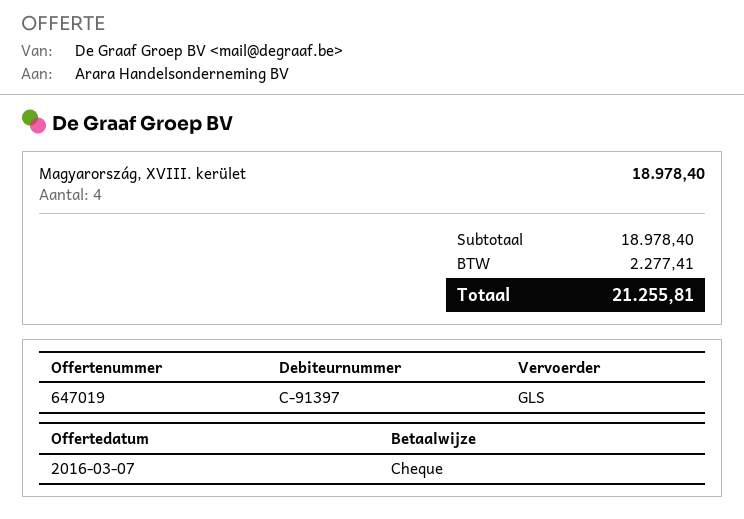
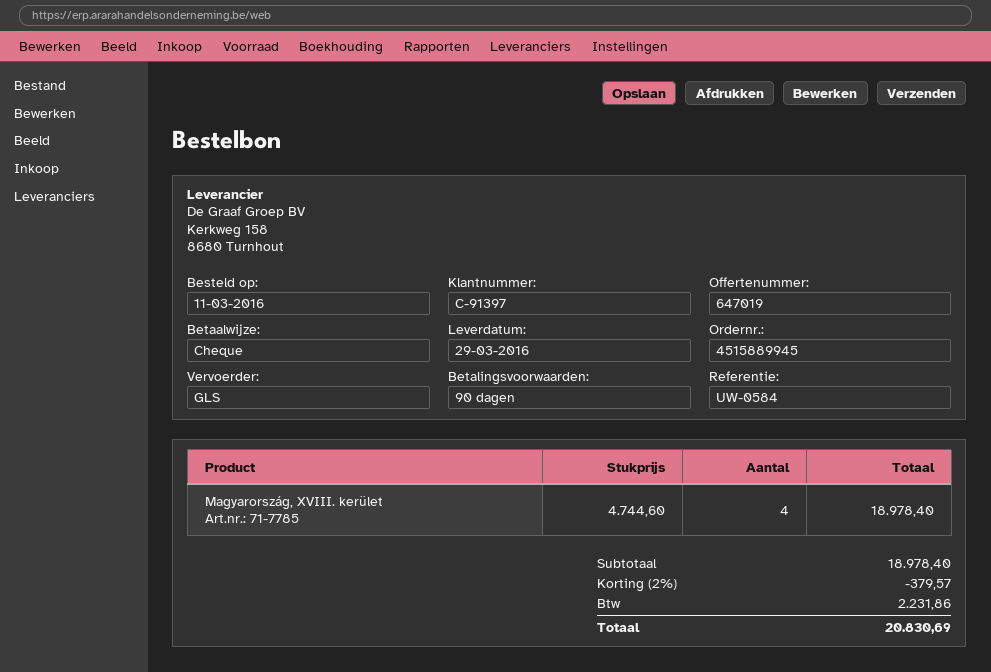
discount: none -> 2% = 379.57
tax: 2277.41 -> 2231.86
total: 21255.81 -> 20830.69

